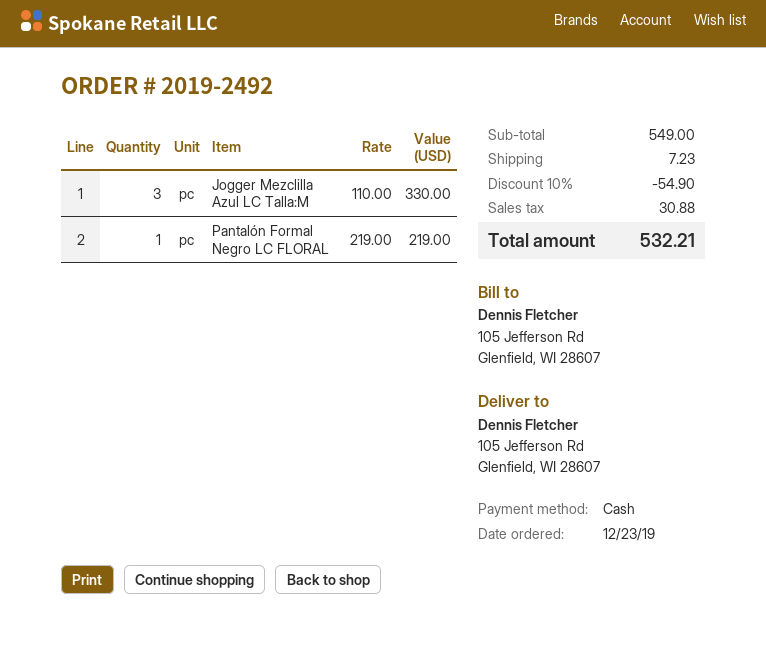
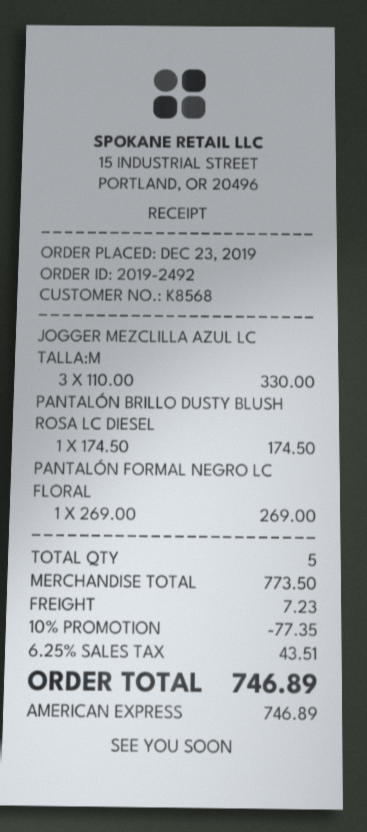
payment method: cash -> American Express
Pantalón Formal Negro LC FLORAL: 1 x 219.00 = 219.00 -> 1 x 269.00 = 269.00
PANTALÓN BRILLO DUSTY BLUSH ROSA LC DIESEL: none -> 1 x 174.50 = 174.50
subtotal: 549.00 -> 773.50
discount: 10% = 54.90 -> 10% = 77.35
tax: 30.88 -> 43.51
total: 532.21 -> 746.89

